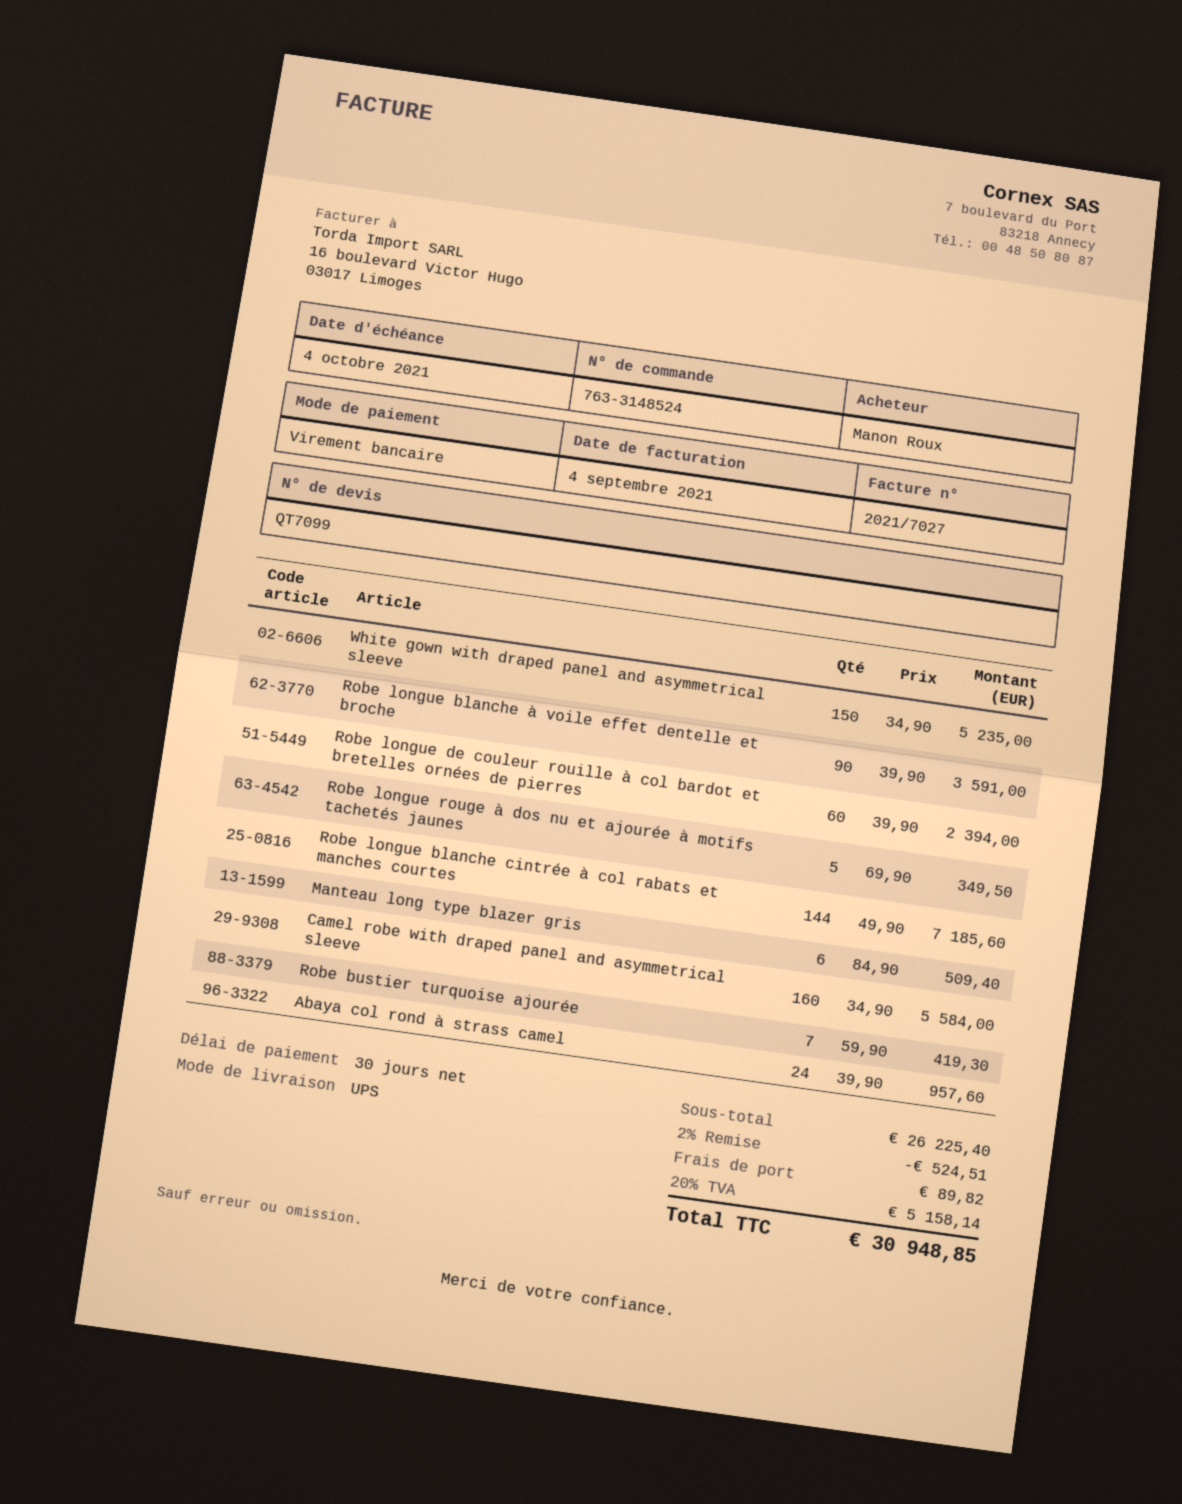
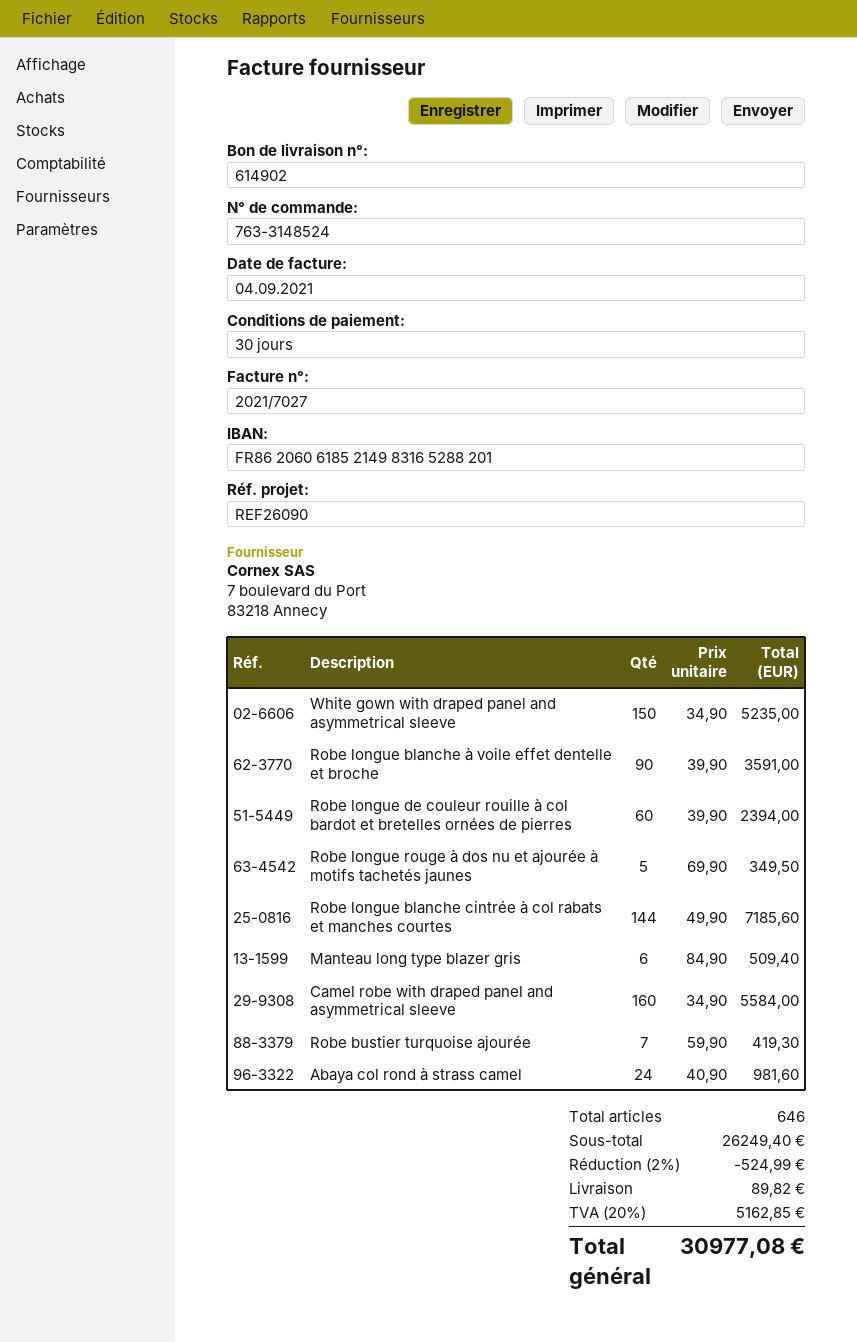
Abaya col rond à strass camel: 24 x 39.90 = 957.60 -> 24 x 40.90 = 981.60
subtotal: 26225.40 -> 26249.40
discount: 2% = 524.51 -> 2% = 524.99
tax: 20% = 5158.14 -> 20% = 5162.85
total: 30948.85 -> 30977.08

